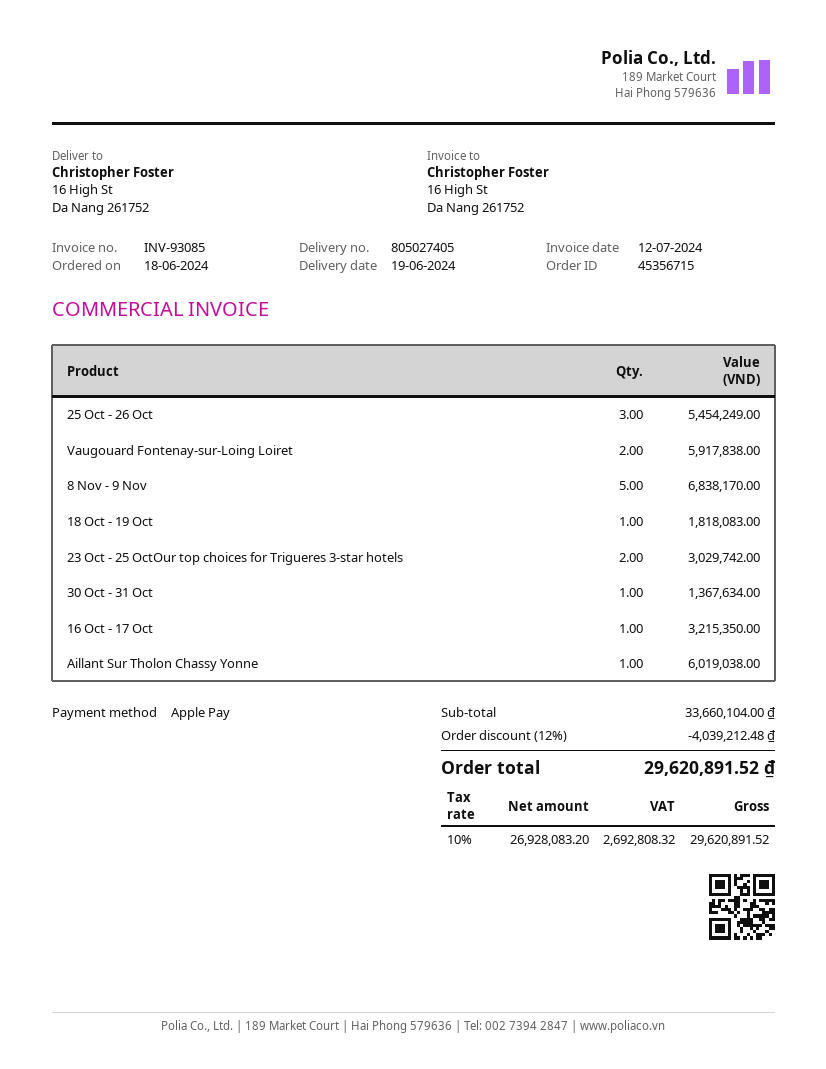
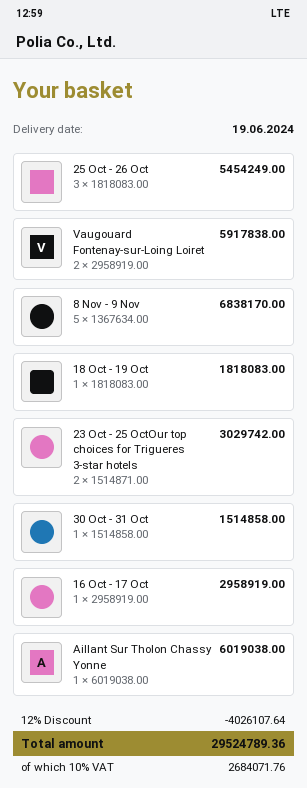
30 Oct - 31 Oct: 1 for 1367634.00 -> 1 for 1514858.00
16 Oct - 17 Oct: 1 for 3215350.00 -> 1 for 2958919.00
discount: 12% = 4039212.48 -> 12% = 4026107.64
tax: 10% = 2692808.32 -> 10% = 2684071.76
total: 29620891.52 -> 29524789.36

